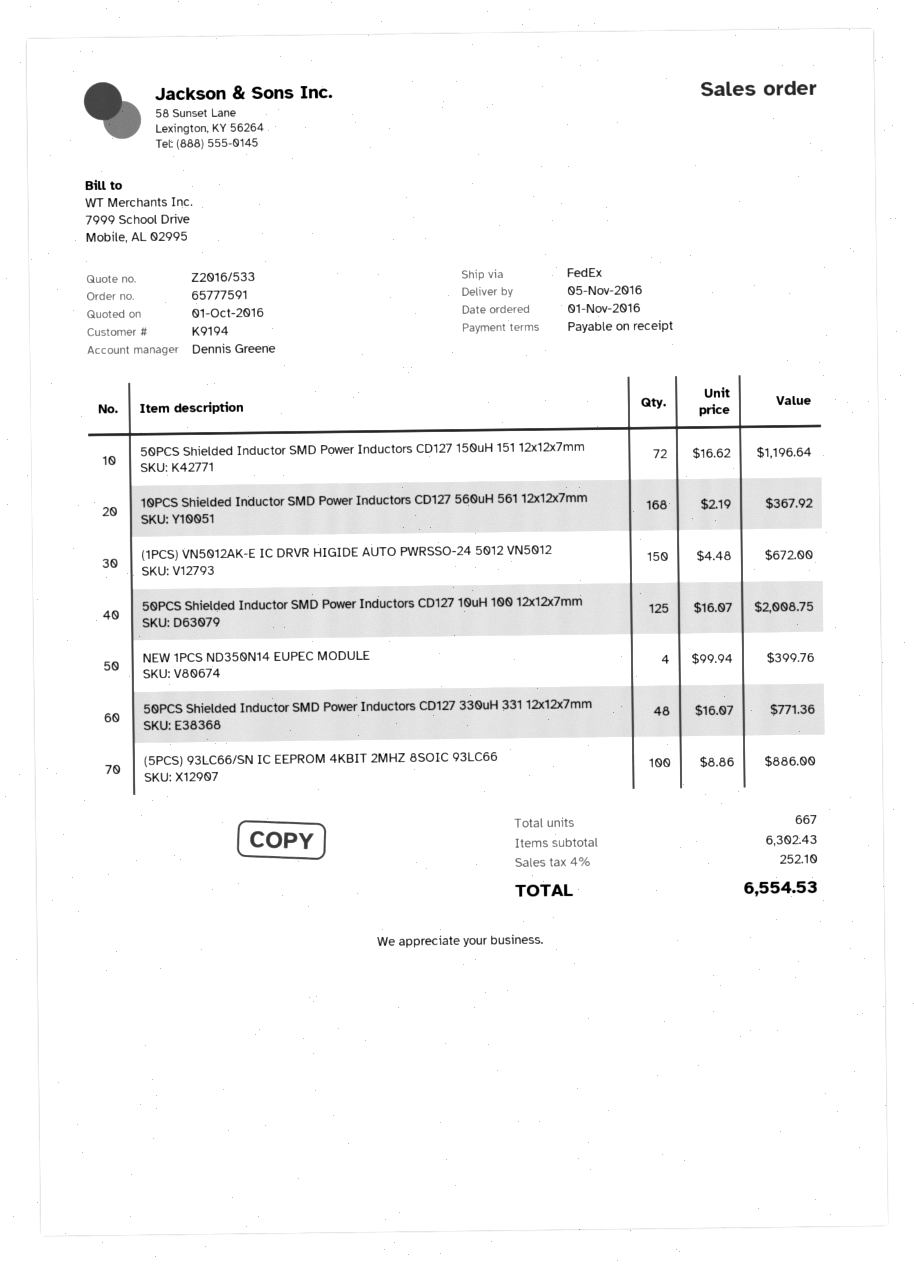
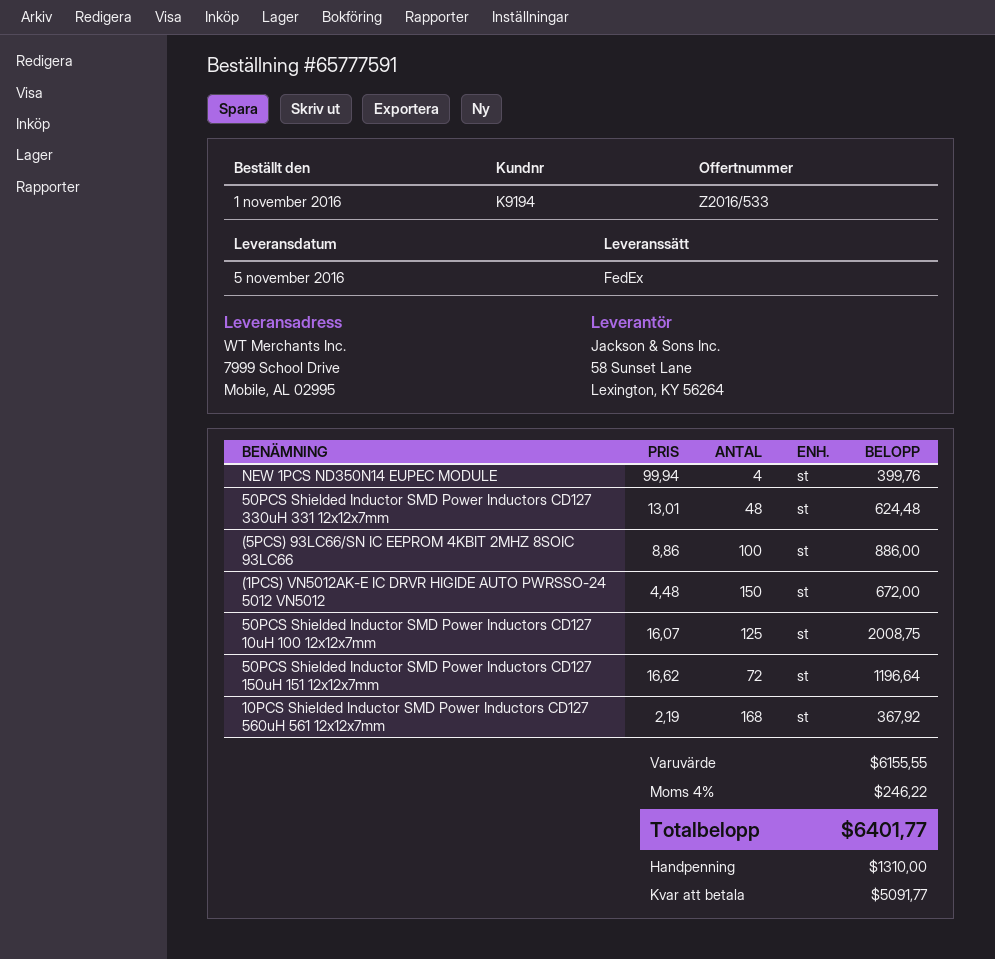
50PCS Shielded Inductor SMD Power Inductors CD127 330uH 331 12x12x7mm: 48 x 16.07 = 771.36 -> 48 x 13.01 = 624.48
subtotal: 6302.43 -> 6155.55
tax: 4% = 252.10 -> 4% = 246.22
total: 6554.53 -> 6401.77

